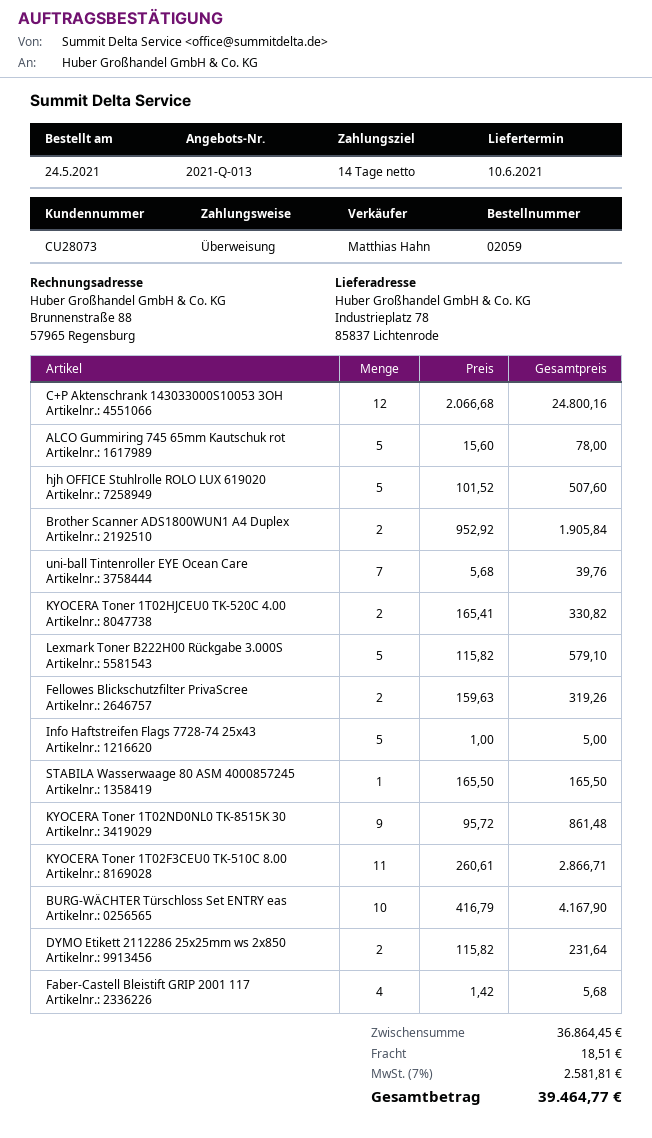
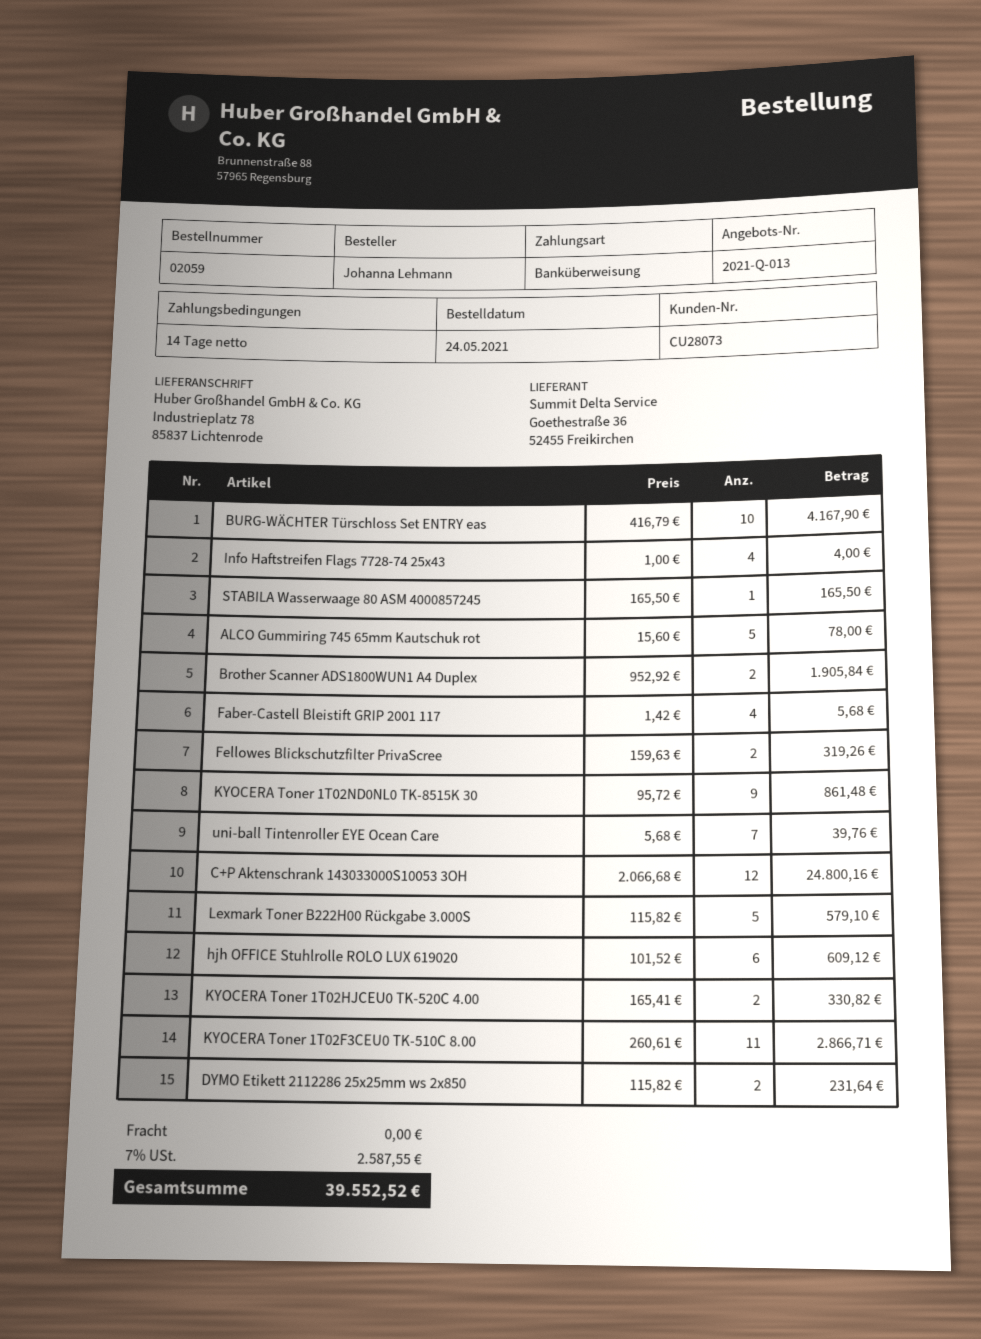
hjh OFFICE Stuhlrolle ROLO LUX 619020: 5 x 101.52 = 507.60 -> 6 x 101.52 = 609.12
Info Haftstreifen Flags 7728-74 25x43: 5 x 1.00 = 5.00 -> 4 x 1.00 = 4.00
shipping: 18.51 -> 0.00
tax: 7% = 2581.81 -> 7% = 2587.55
total: 39464.77 -> 39552.52

